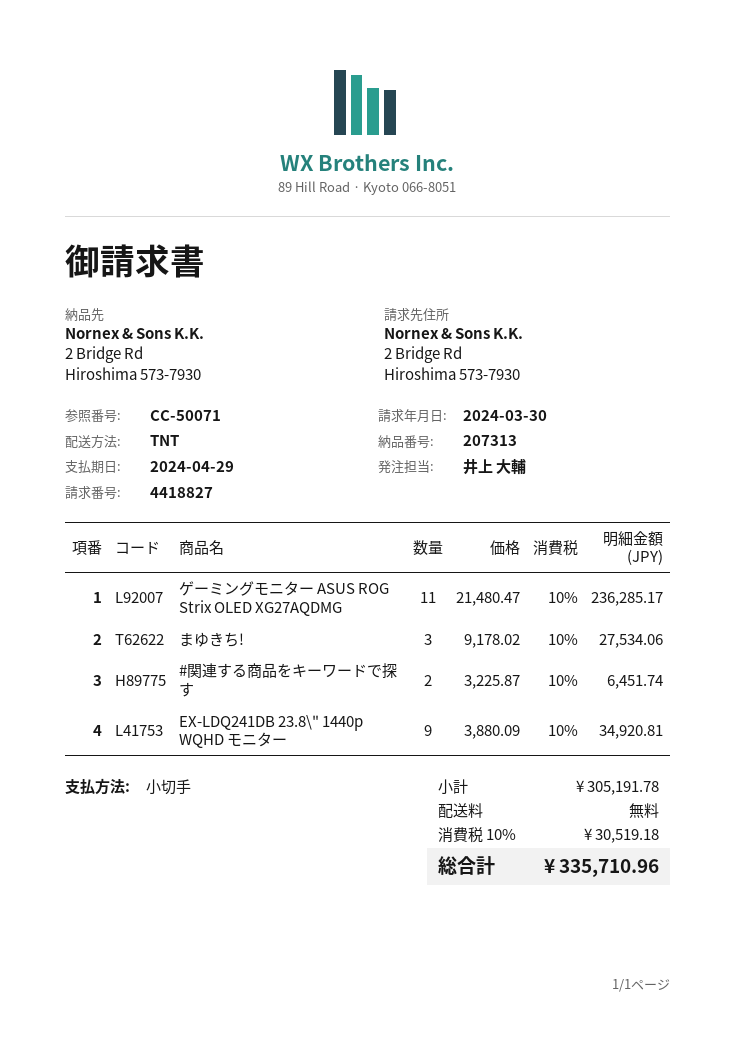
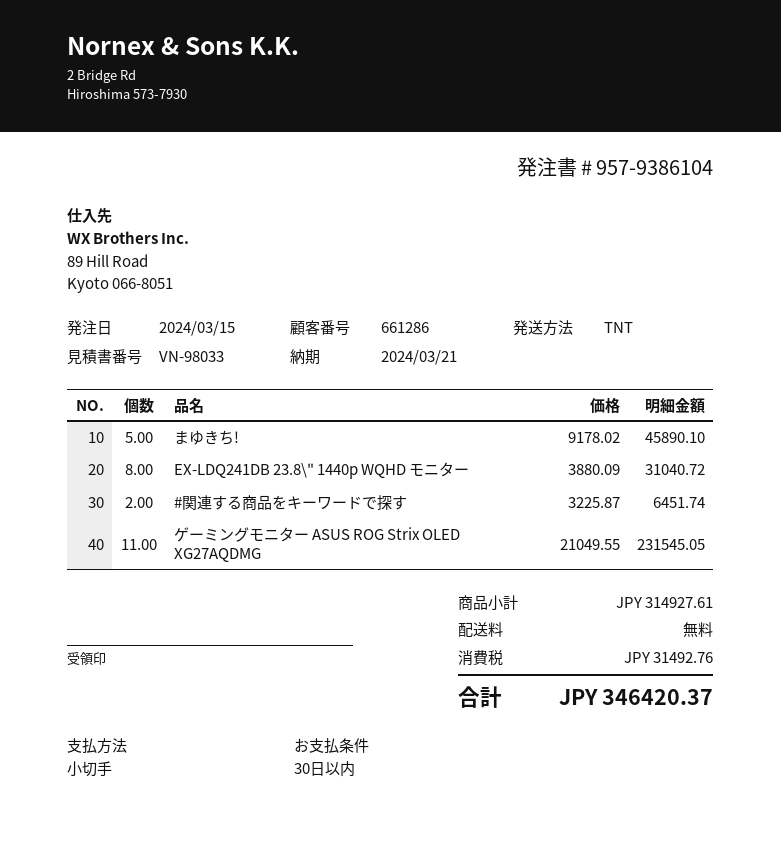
ゲーミングモニター ASUS ROG Strix OLED XG27AQDMG: 11 x 21480.47 = 236285.17 -> 11 x 21049.55 = 231545.05
まゆきち!: 3 x 9178.02 = 27534.06 -> 5 x 9178.02 = 45890.10
EX-LDQ241DB 23.8\" 1440p WQHD モニター: 9 x 3880.09 = 34920.81 -> 8 x 3880.09 = 31040.72
subtotal: 305191.78 -> 314927.61
tax: 30519.18 -> 31492.76
total: 335710.96 -> 346420.37

